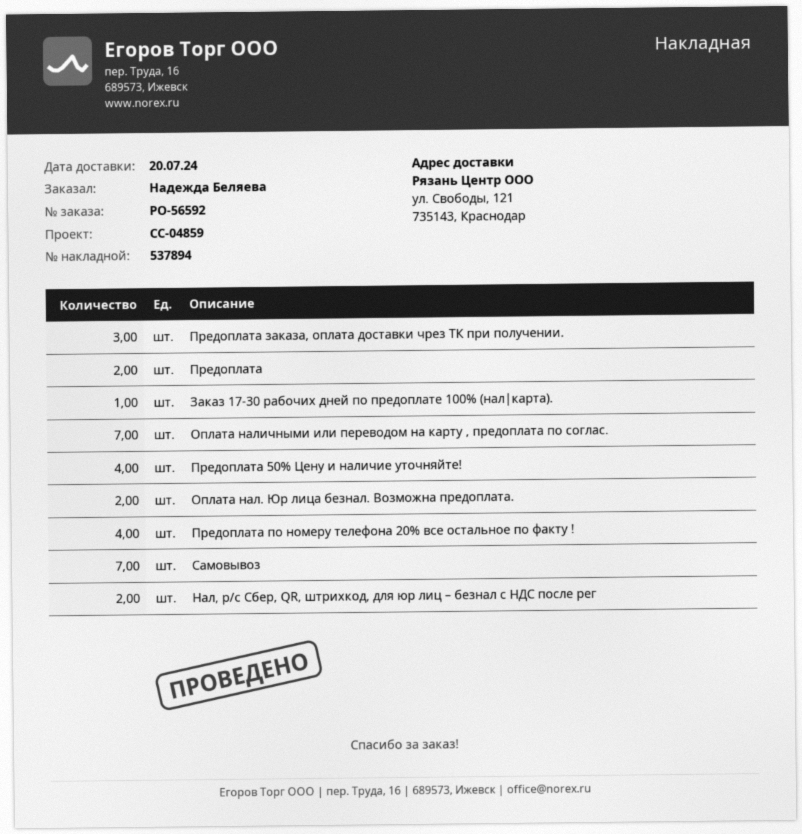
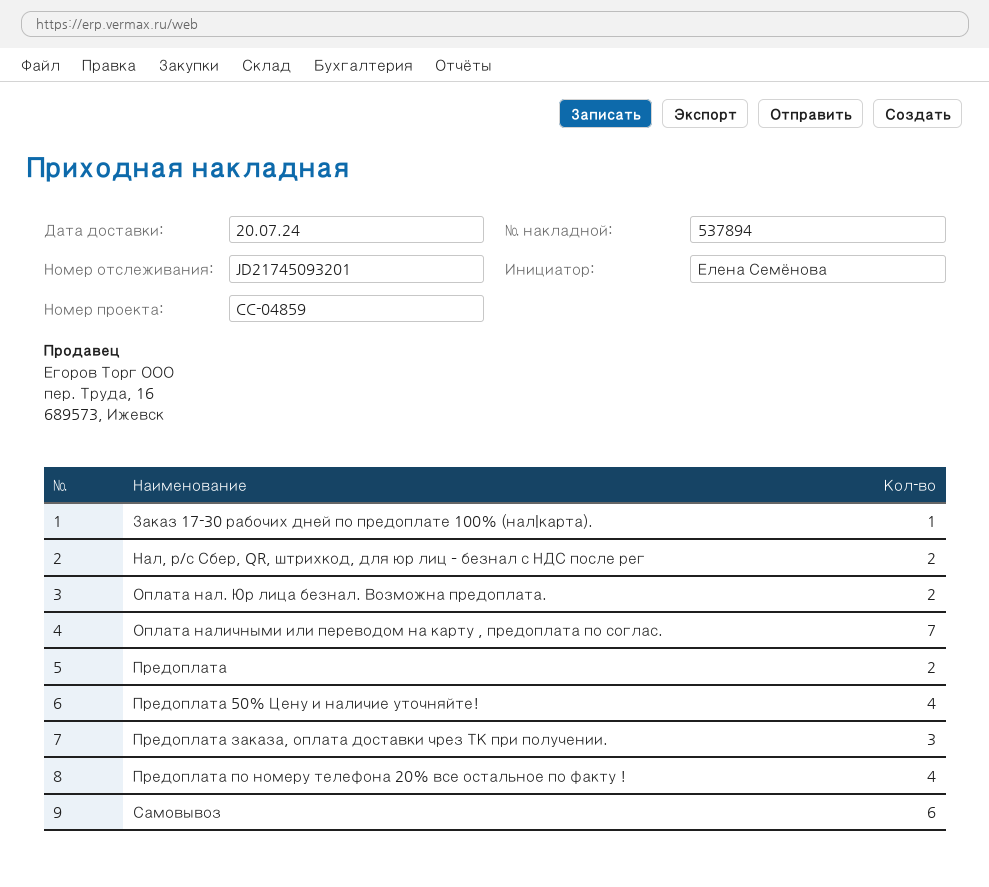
ordered by: Надежда Беляева -> Елена Семёнова
Самовывоз: 7 -> 6

